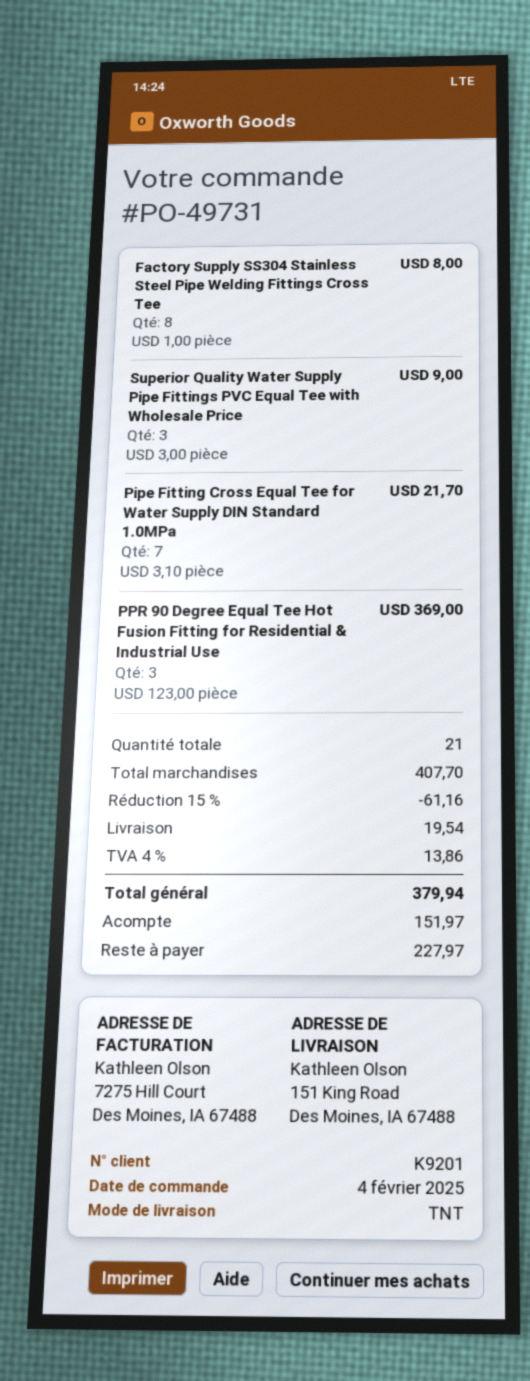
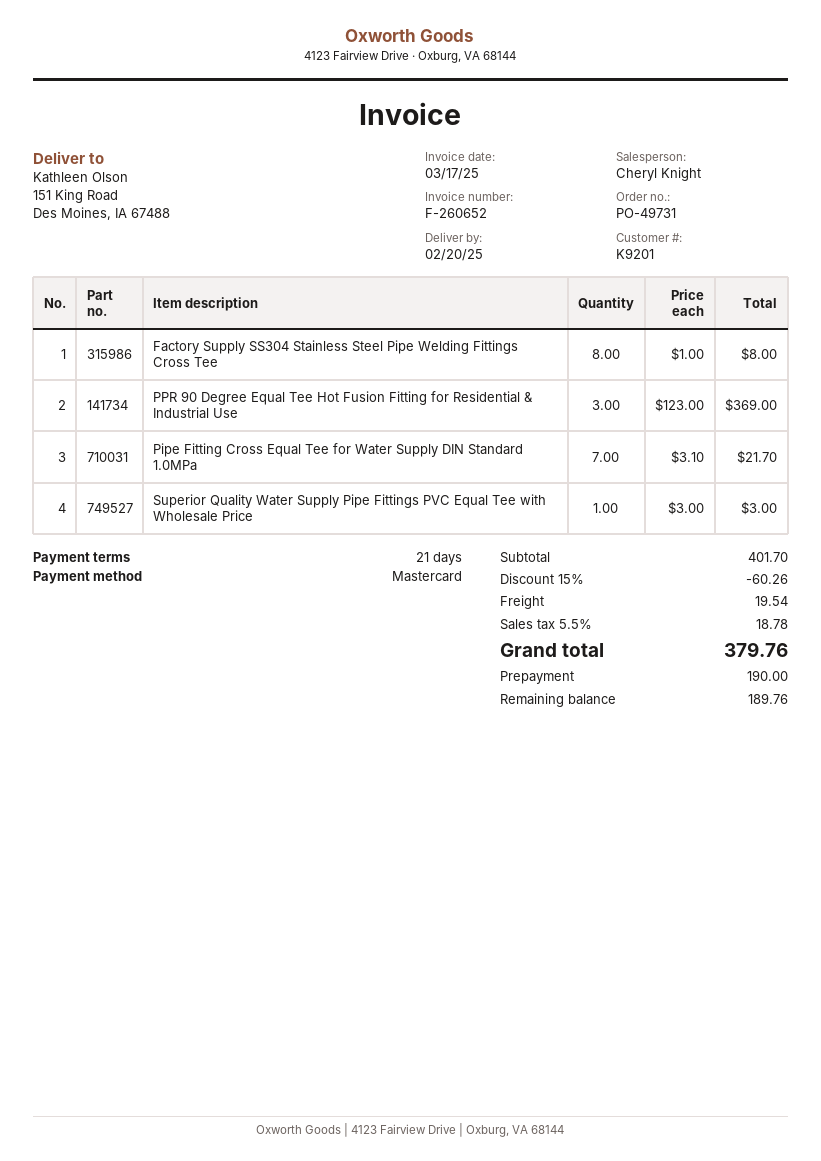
Superior Quality Water Supply Pipe Fittings PVC Equal Tee with Wholesale Price: 3 x 3.00 = 9.00 -> 1 x 3.00 = 3.00
subtotal: 407.70 -> 401.70
discount: 15% = 61.16 -> 15% = 60.26
tax: 4% = 13.86 -> 5.5% = 18.78
total: 379.94 -> 379.76
deposit: 151.97 -> 190.00
balance: 227.97 -> 189.76

